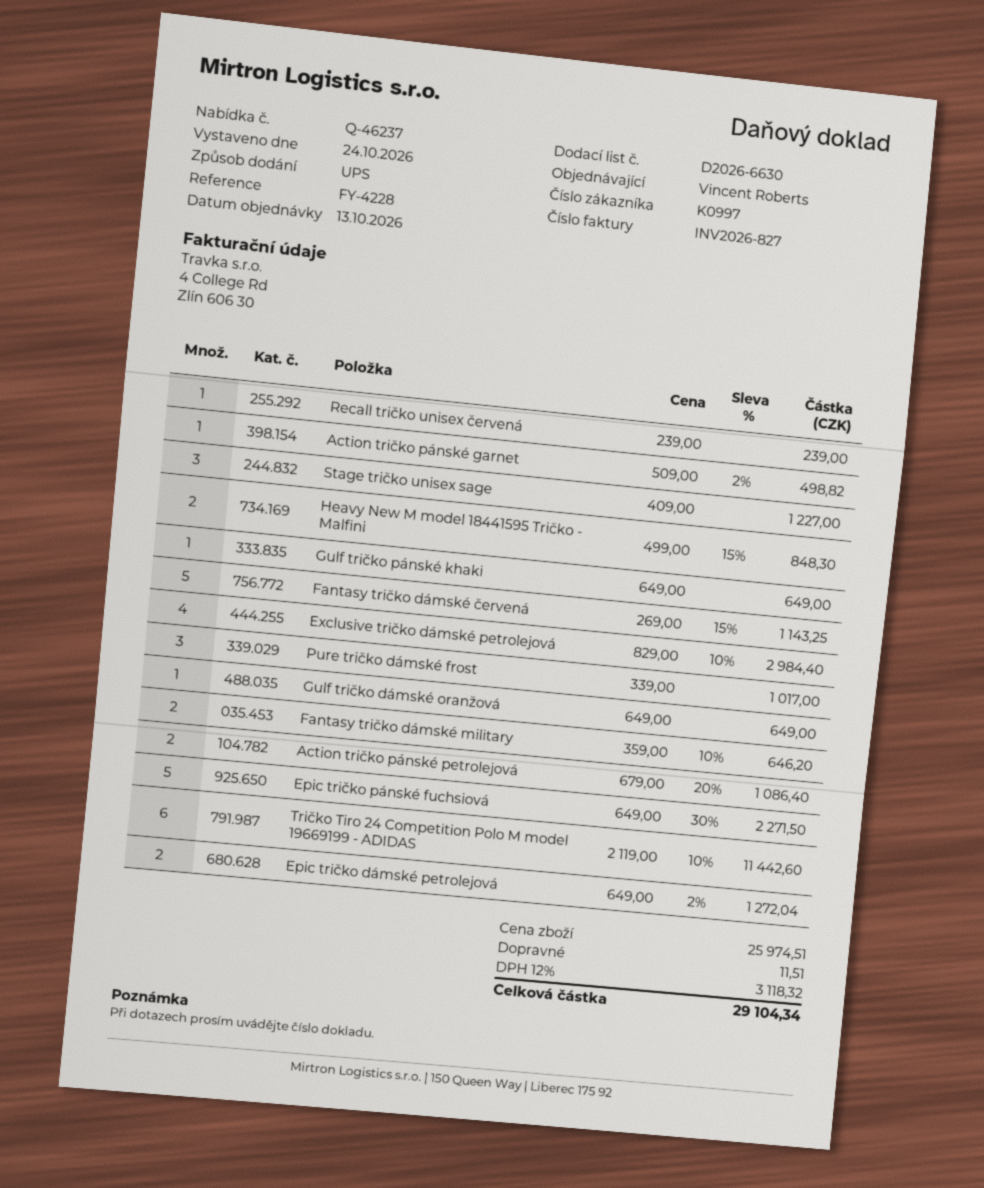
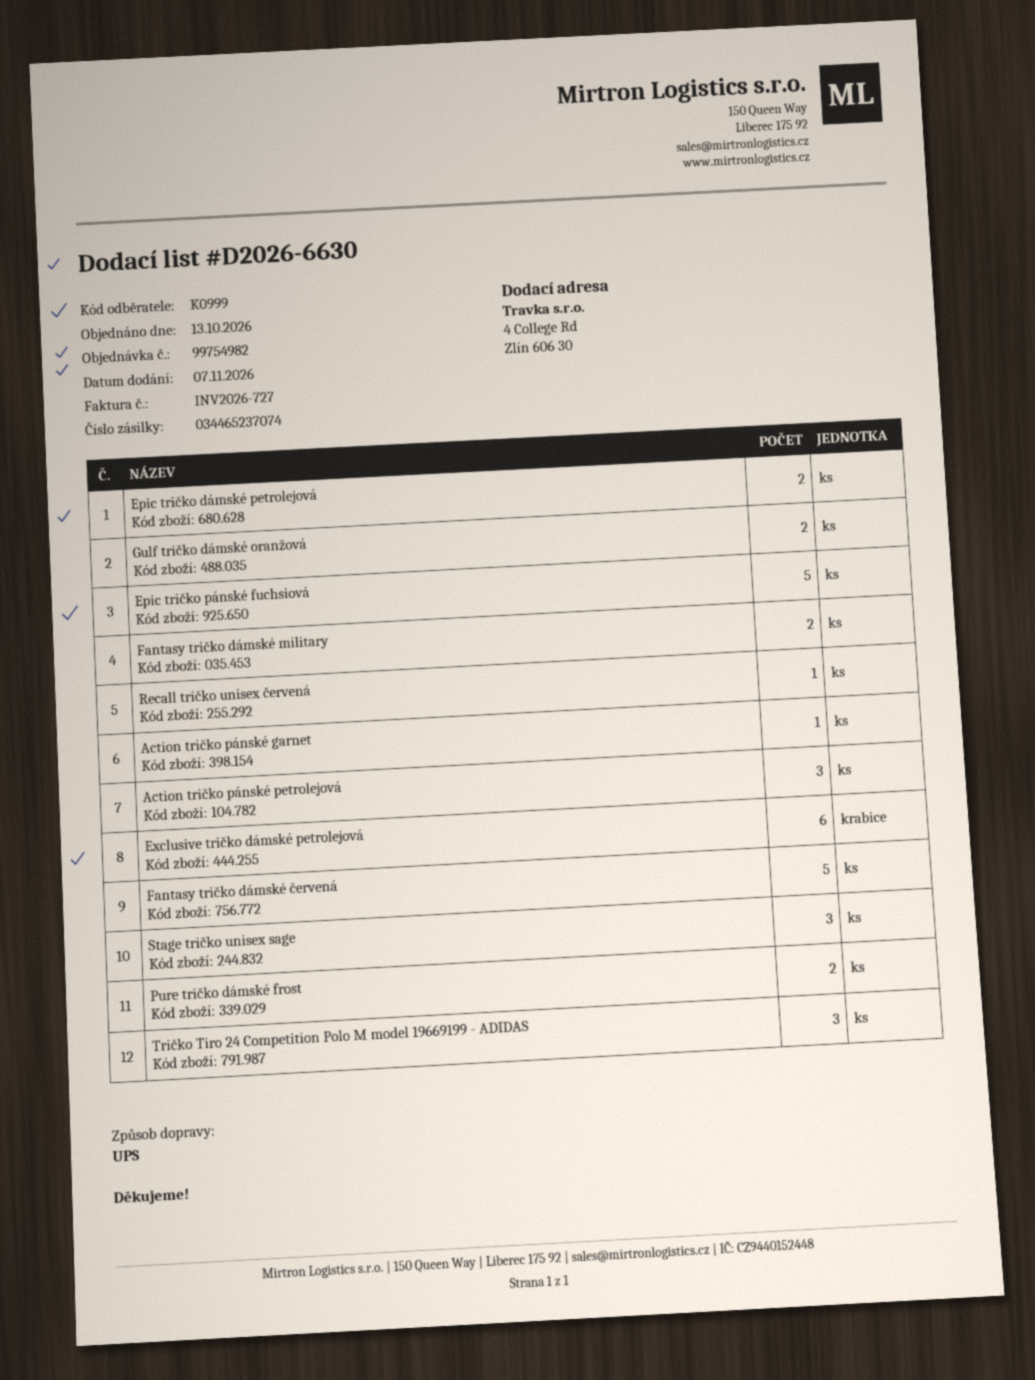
invoice number: INV2026-827 -> INV2026-727
customer number: K0997 -> K0999
Heavy New M model 18441595 Tričko - Malfini: 2 -> none
Gulf tričko pánské khaki: 1 -> none
Exclusive tričko dámské petrolejová: 4 -> 6
Pure tričko dámské frost: 3 -> 2
Gulf tričko dámské oranžová: 1 -> 2
Action tričko pánské petrolejová: 2 -> 3
Tričko Tiro 24 Competition Polo M model 19669199 - ADIDAS: 6 -> 3

